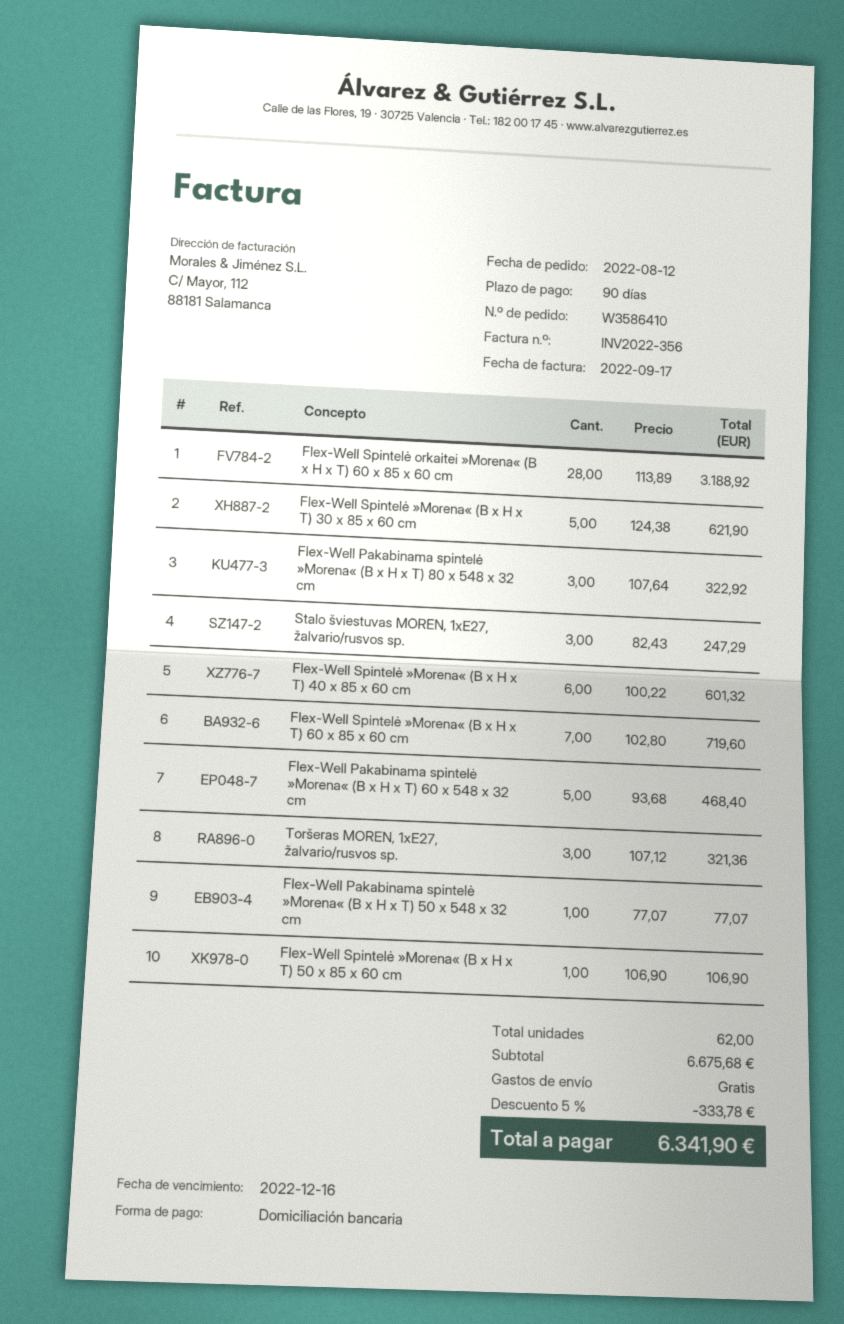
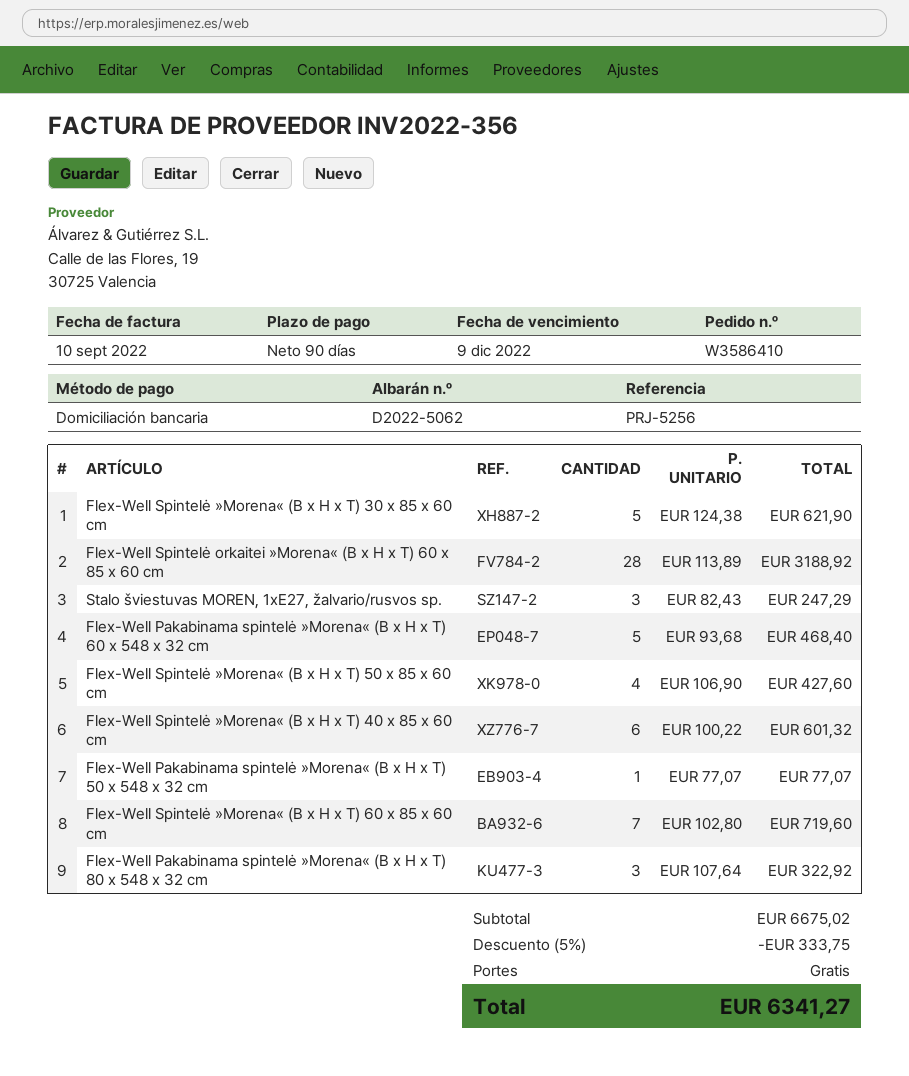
invoice date: 2022-09-17 -> 2022-09-10
due date: 2022-12-16 -> 2022-12-09
Toršeras MOREN, 1xE27, žalvario/rusvos sp.: 3 x 107.12 = 321.36 -> none
Flex-Well Spintelė »Morena« (B x H x T) 50 x 85 x 60 cm: 1 x 106.90 = 106.90 -> 4 x 106.90 = 427.60
subtotal: 6675.68 -> 6675.02
discount: 5% = 333.78 -> 5% = 333.75
total: 6341.90 -> 6341.27

